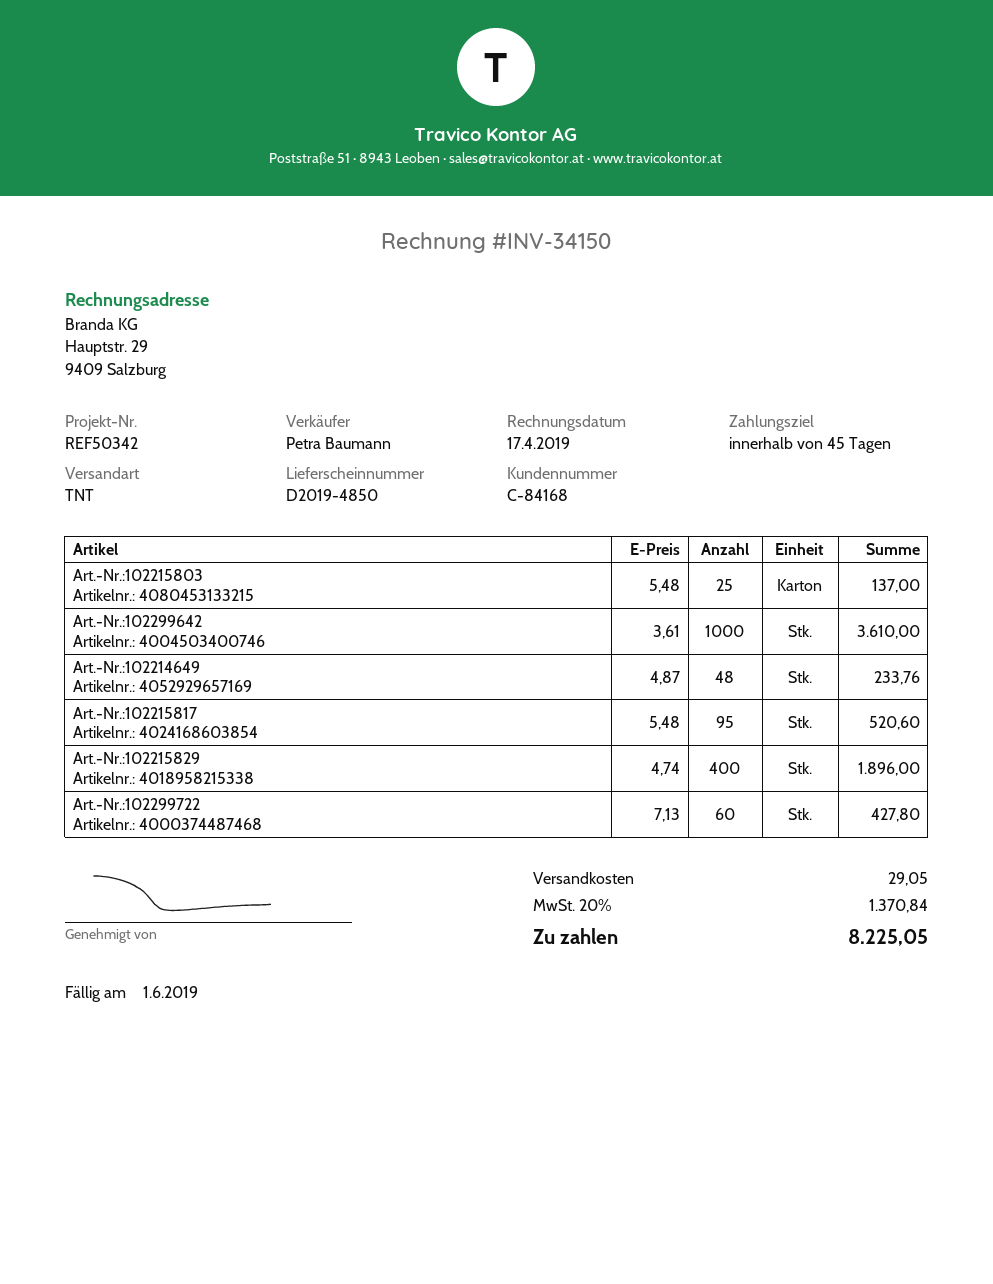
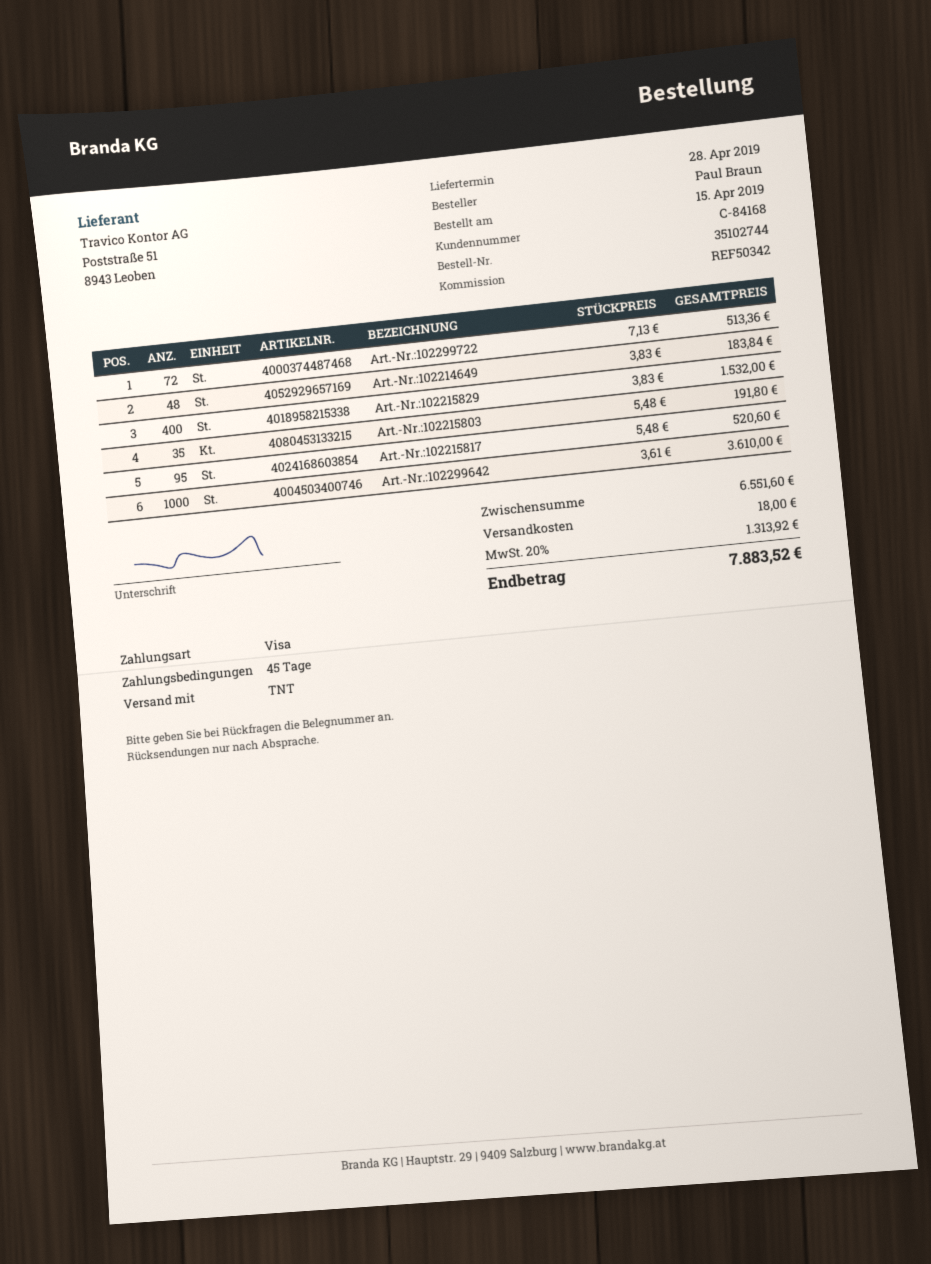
Art.-Nr.:102215803: 25 x 5.48 = 137.00 -> 35 x 5.48 = 191.80
Art.-Nr.:102214649: 48 x 4.87 = 233.76 -> 48 x 3.83 = 183.84
Art.-Nr.:102215829: 400 x 4.74 = 1896.00 -> 400 x 3.83 = 1532.00
Art.-Nr.:102299722: 60 x 7.13 = 427.80 -> 72 x 7.13 = 513.36
shipping: 29.05 -> 18.00
tax: 20% = 1370.84 -> 20% = 1313.92
total: 8225.05 -> 7883.52

